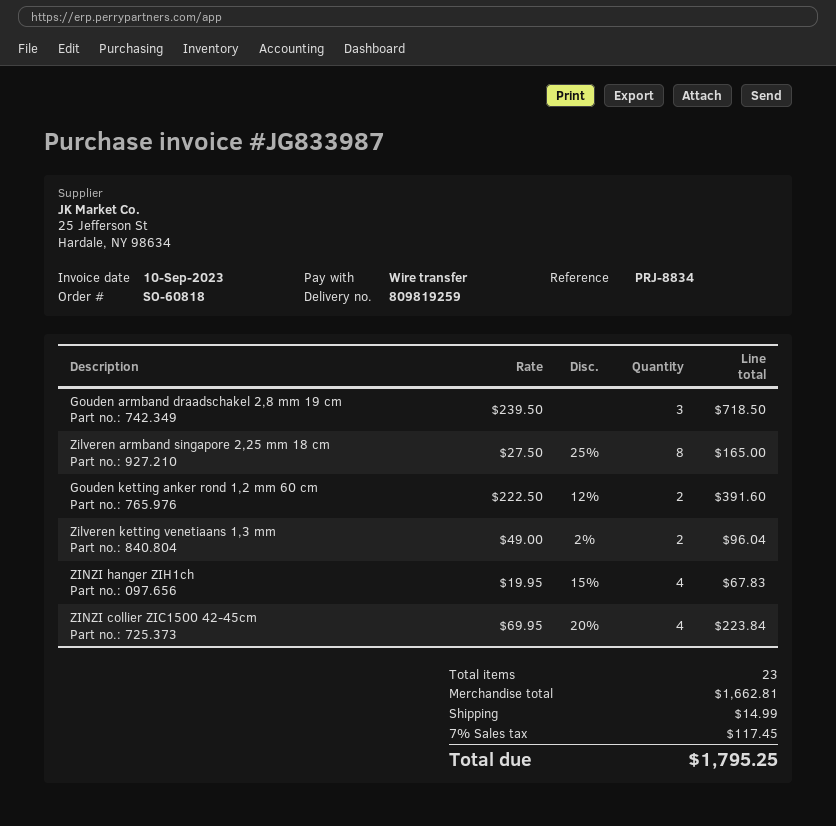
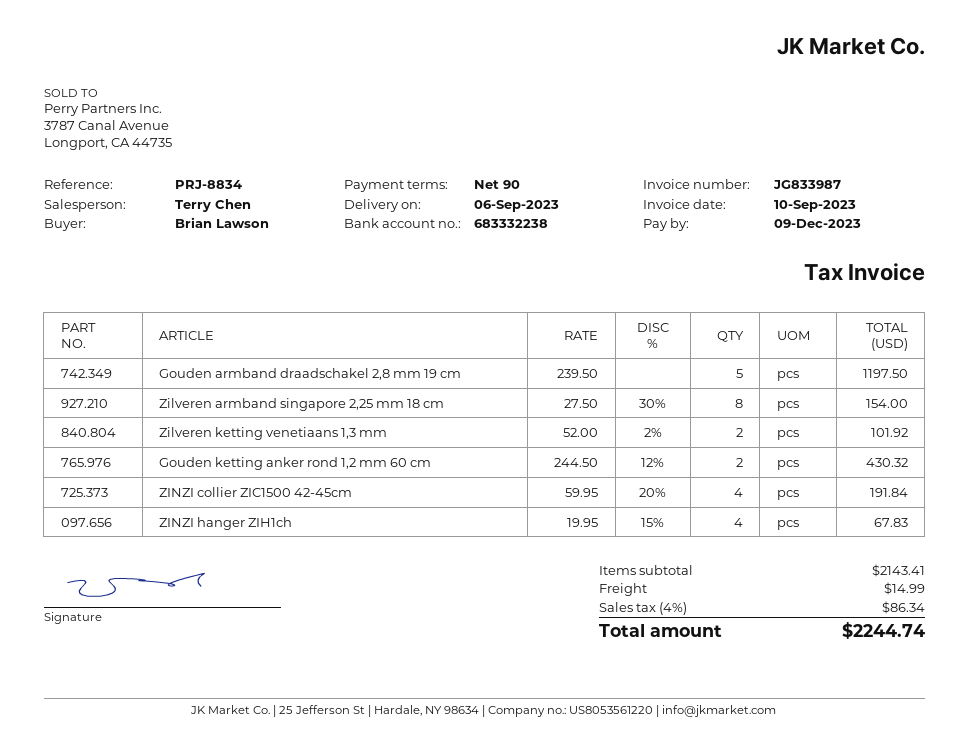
Gouden armband draadschakel 2,8 mm 19 cm: 3 x 239.50 = 718.50 -> 5 x 239.50 = 1197.50
Zilveren armband singapore 2,25 mm 18 cm: 8 x 27.50 - 25% = 165.00 -> 8 x 27.50 - 30% = 154.00
Gouden ketting anker rond 1,2 mm 60 cm: 2 x 222.50 - 12% = 391.60 -> 2 x 244.50 - 12% = 430.32
Zilveren ketting venetiaans 1,3 mm: 2 x 49.00 - 2% = 96.04 -> 2 x 52.00 - 2% = 101.92
ZINZI collier ZIC1500 42-45cm: 4 x 69.95 - 20% = 223.84 -> 4 x 59.95 - 20% = 191.84
subtotal: 1662.81 -> 2143.41
tax: 7% = 117.45 -> 4% = 86.34
total: 1795.25 -> 2244.74

